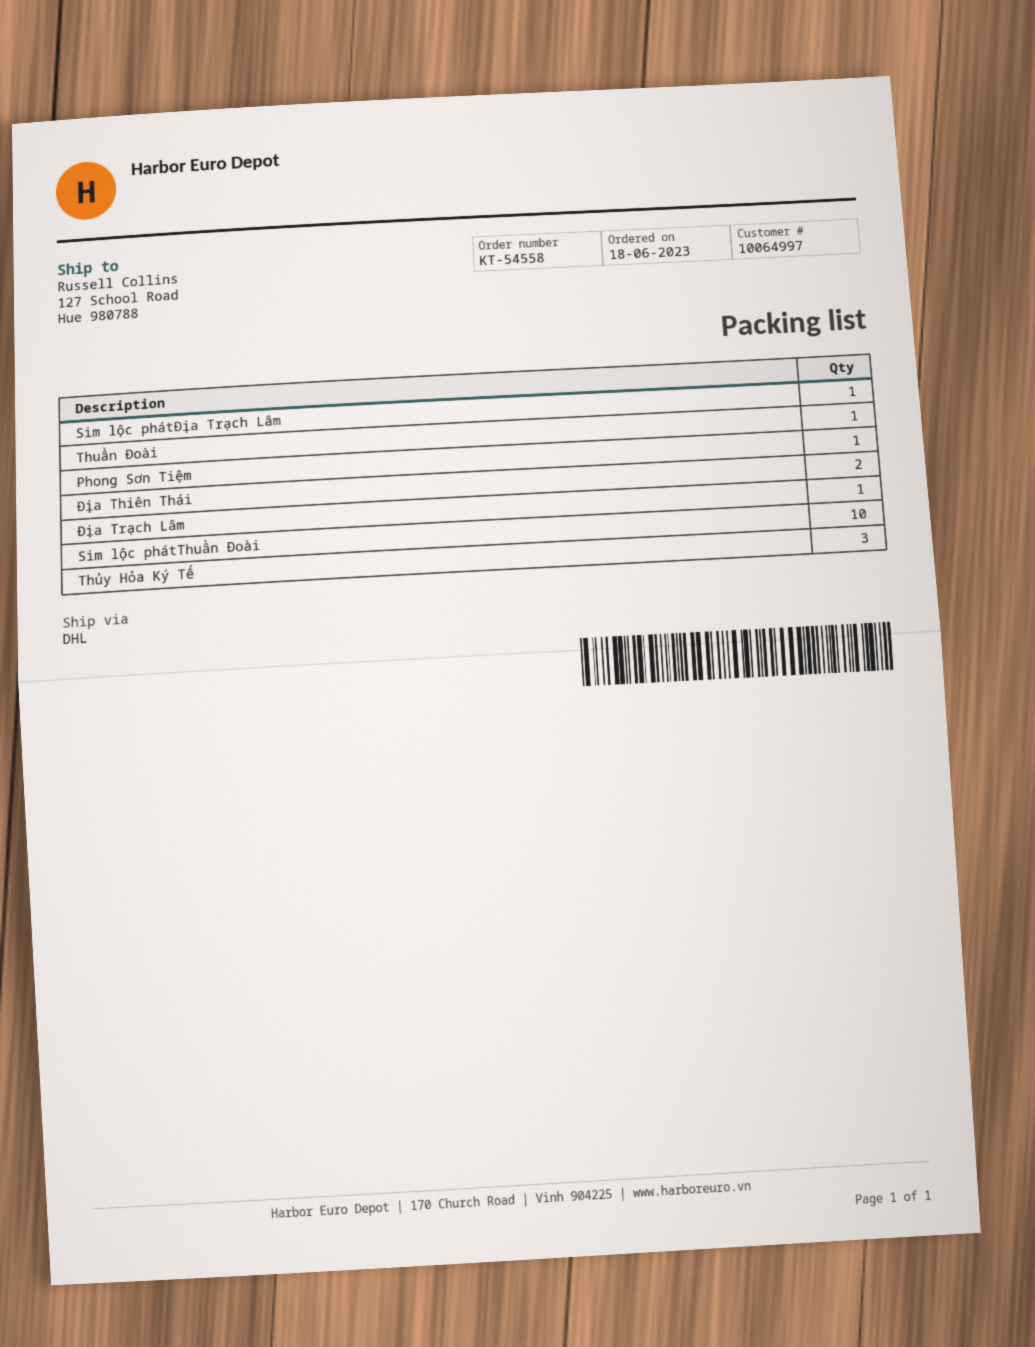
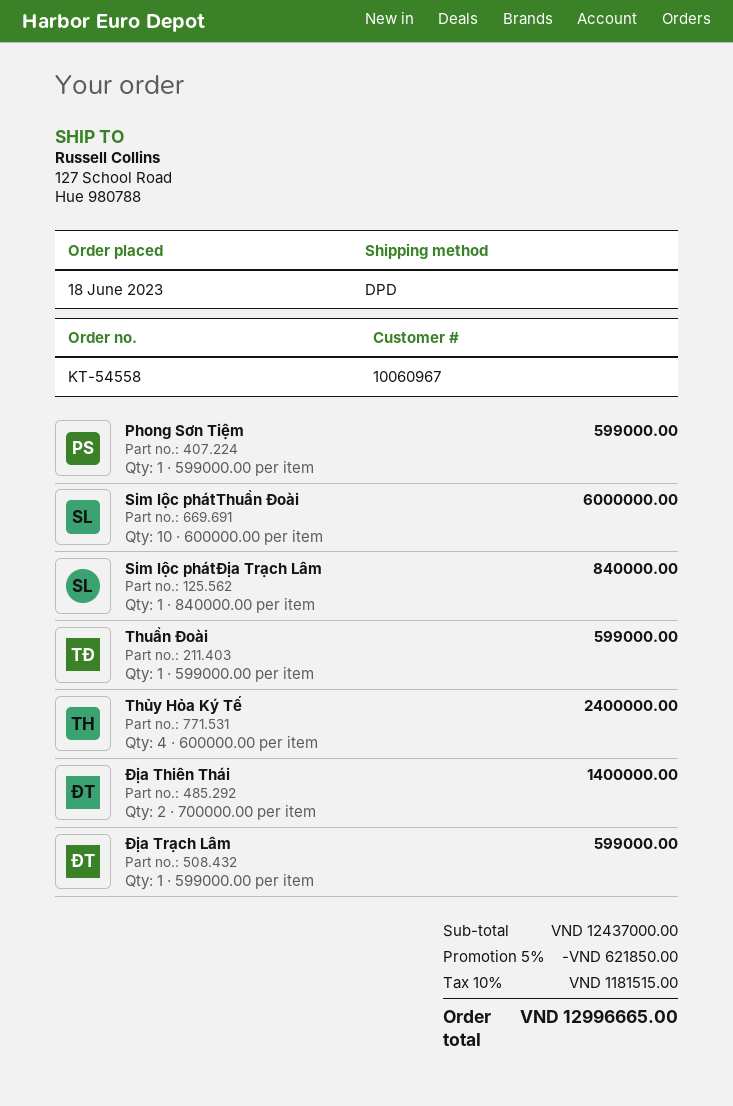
customer number: 10064997 -> 10060967
shipping method: DHL -> DPD
Thủy Hỏa Ký Tế: 3 -> 4

